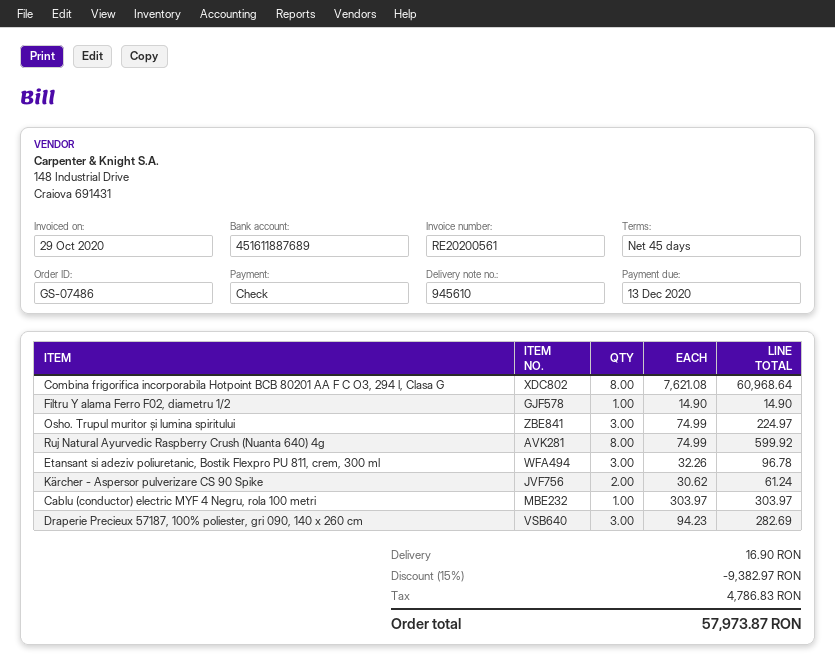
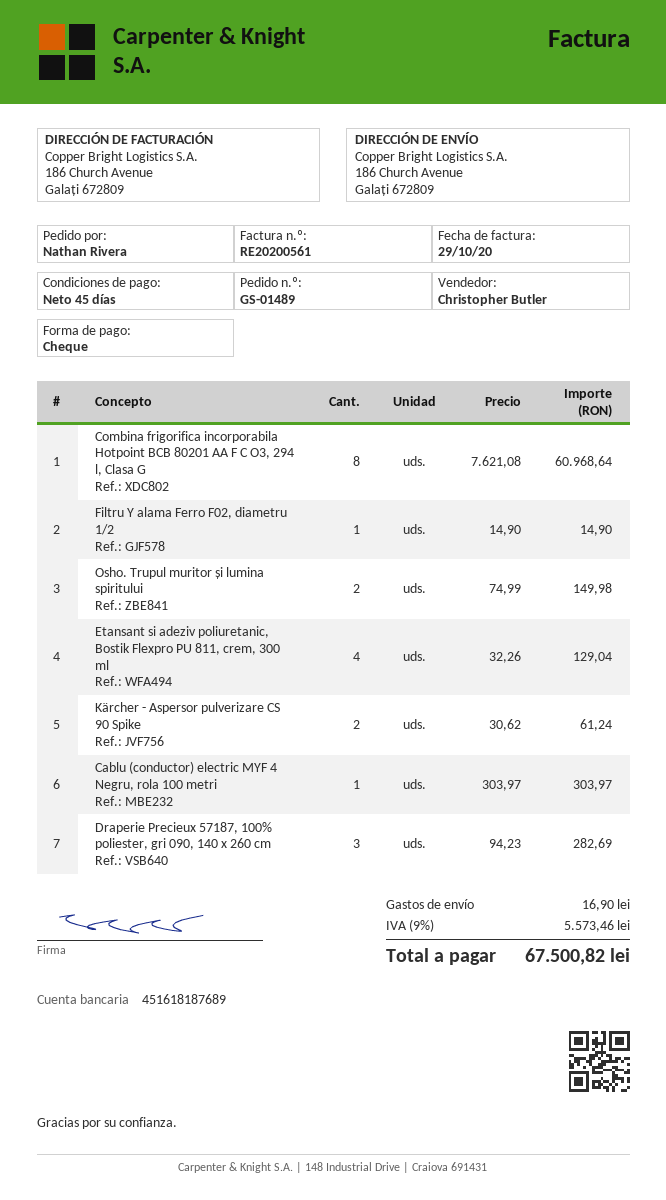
order number: GS-07486 -> GS-01489
bank account: 451611887689 -> 451618187689
Osho. Trupul muritor și lumina spiritului: 3 x 74.99 = 224.97 -> 2 x 74.99 = 149.98
Ruj Natural Ayurvedic Raspberry Crush (Nuanta 640) 4g: 8 x 74.99 = 599.92 -> none
Etansant si adeziv poliuretanic, Bostik Flexpro PU 811, crem, 300 ml: 3 x 32.26 = 96.78 -> 4 x 32.26 = 129.04
discount: 15% = 9382.97 -> none
tax: 4786.83 -> 5573.46
total: 57973.87 -> 67500.82

